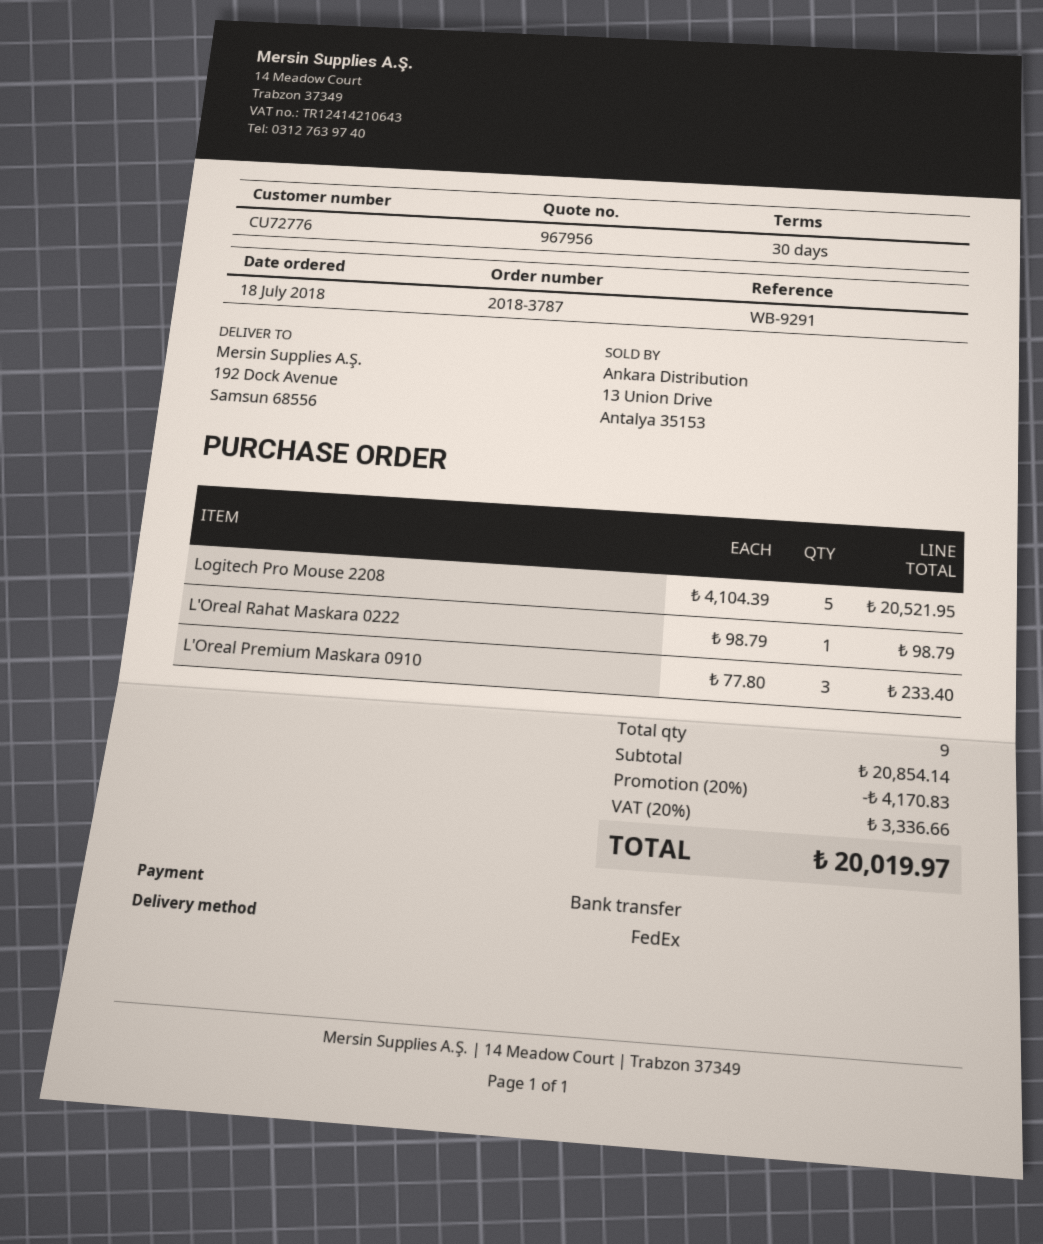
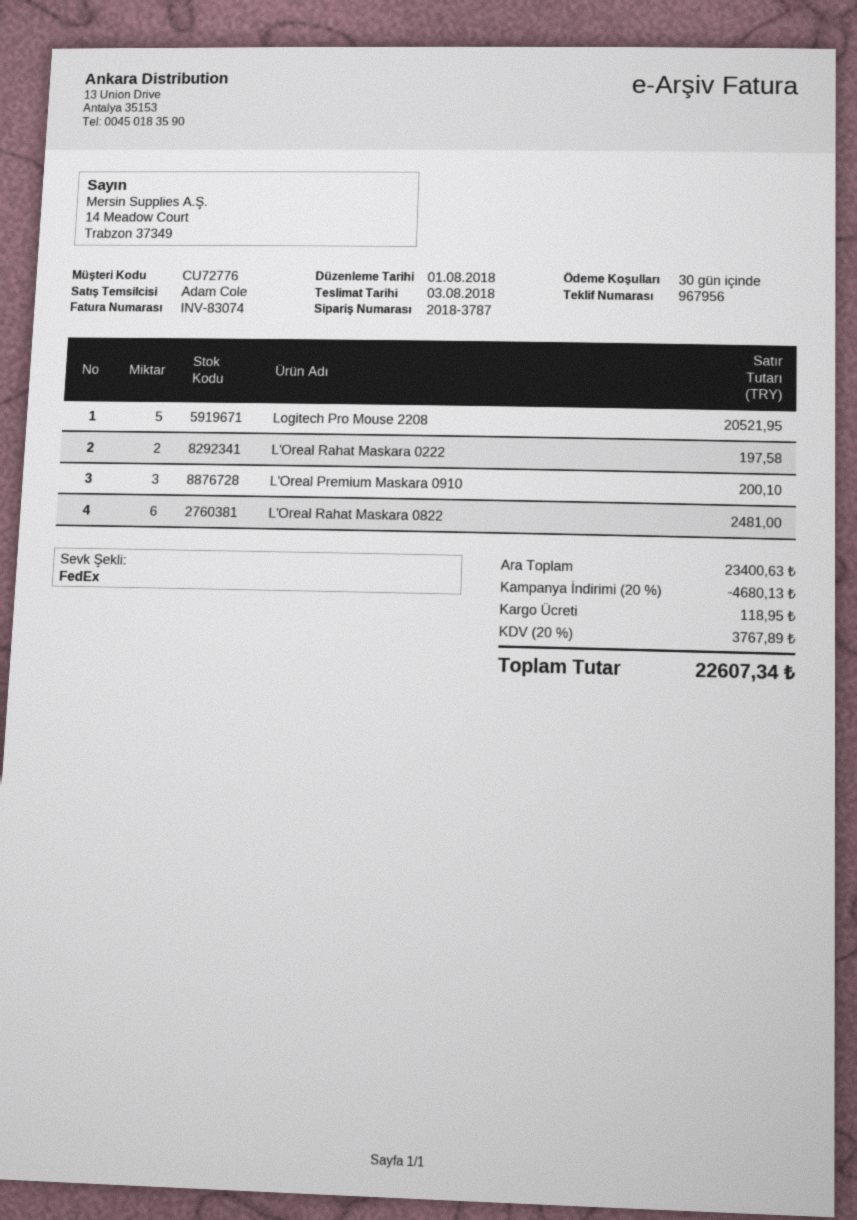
L'Oreal Rahat Maskara 0222: 1 for 98.79 -> 2 for 197.58
L'Oreal Premium Maskara 0910: 3 for 233.40 -> 3 for 200.10
L'Oreal Rahat Maskara 0822: none -> 6 for 2481.00
subtotal: 20854.14 -> 23400.63
discount: 20% = 4170.83 -> 20% = 4680.13
shipping: none -> 118.95
tax: 20% = 3336.66 -> 20% = 3767.89
total: 20019.97 -> 22607.34

